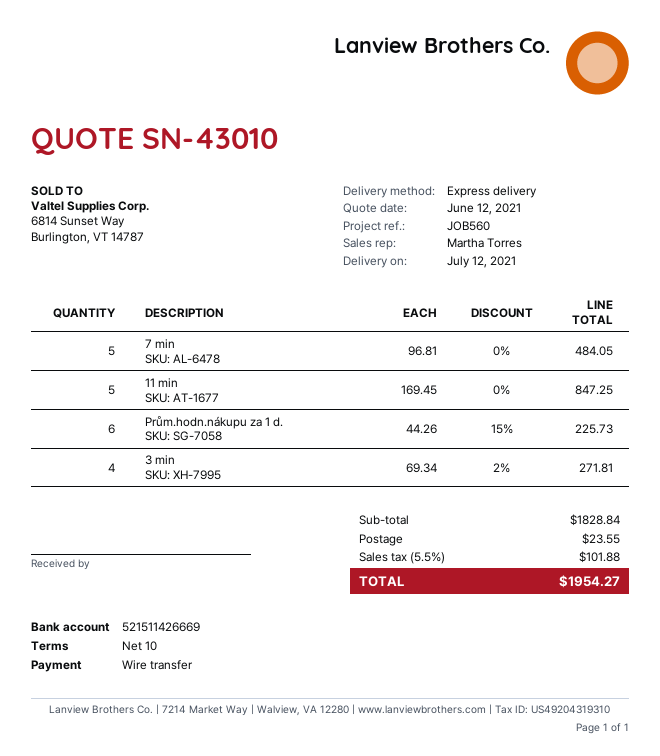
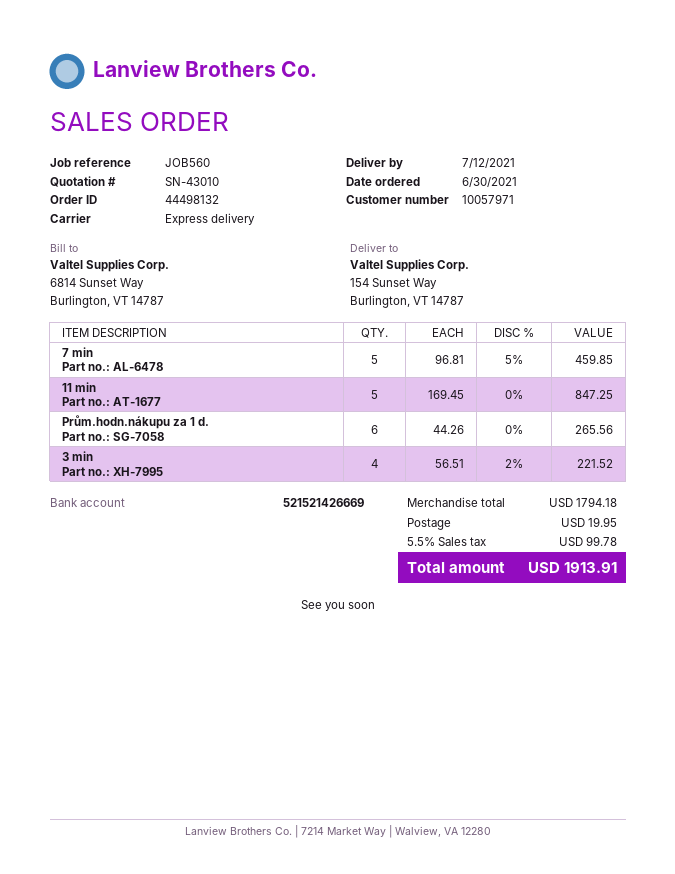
bank account: 521511426669 -> 521521426669
7 min: 5 x 96.81 = 484.05 -> 5 x 96.81 - 5% = 459.85
Prům.hodn.nákupu za 1 d.: 6 x 44.26 - 15% = 225.73 -> 6 x 44.26 = 265.56
3 min: 4 x 69.34 - 2% = 271.81 -> 4 x 56.51 - 2% = 221.52
subtotal: 1828.84 -> 1794.18
shipping: 23.55 -> 19.95
tax: 5.5% = 101.88 -> 5.5% = 99.78
total: 1954.27 -> 1913.91

